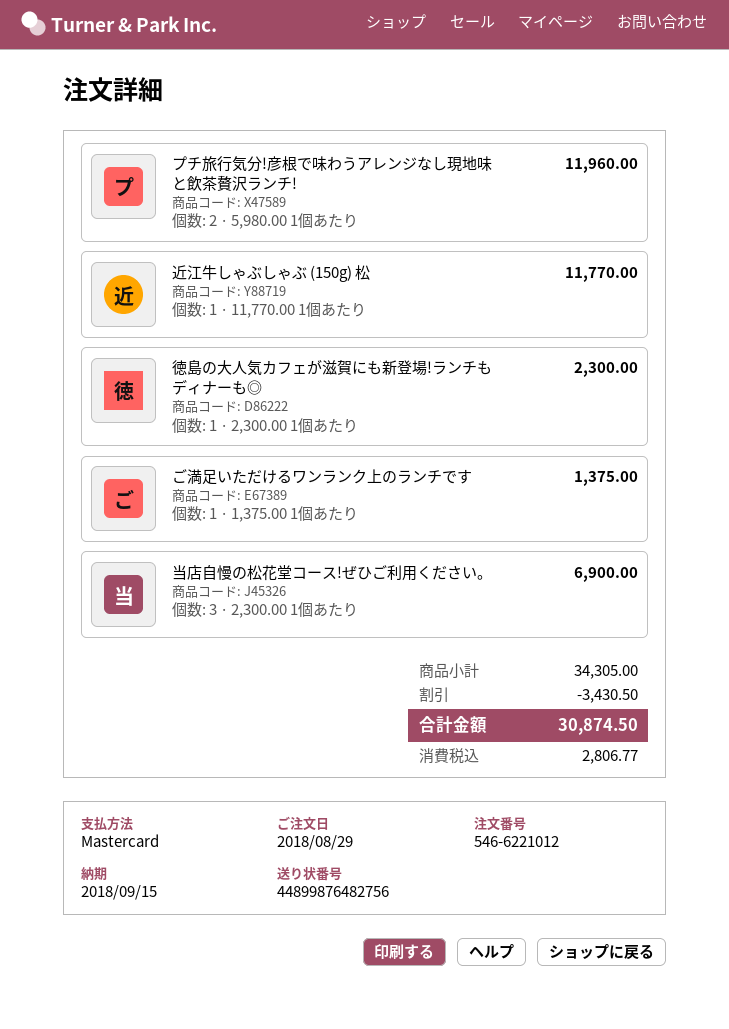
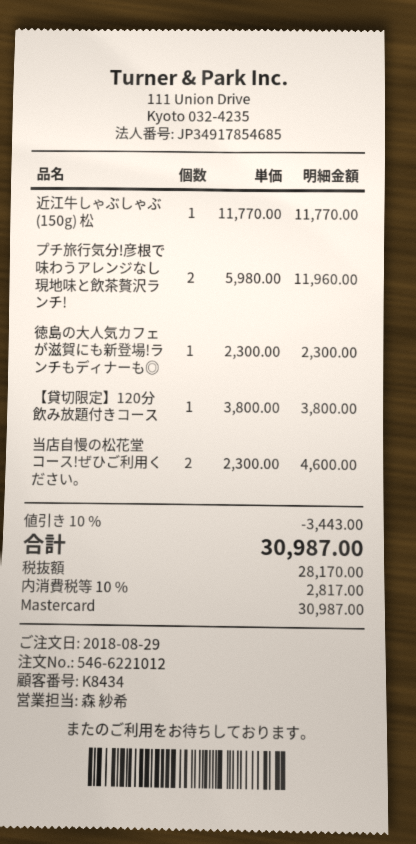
ご満足いただけるワンランク上のランチです: 1 x 1375.00 = 1375.00 -> none
当店自慢の松花堂コース!ぜひご利用ください。: 3 x 2300.00 = 6900.00 -> 2 x 2300.00 = 4600.00
【貸切限定】120分飲み放題付きコース: none -> 1 x 3800.00 = 3800.00
discount: 3430.50 -> 3443.00
tax: 2806.77 -> 2817.00
total: 30874.50 -> 30987.00

